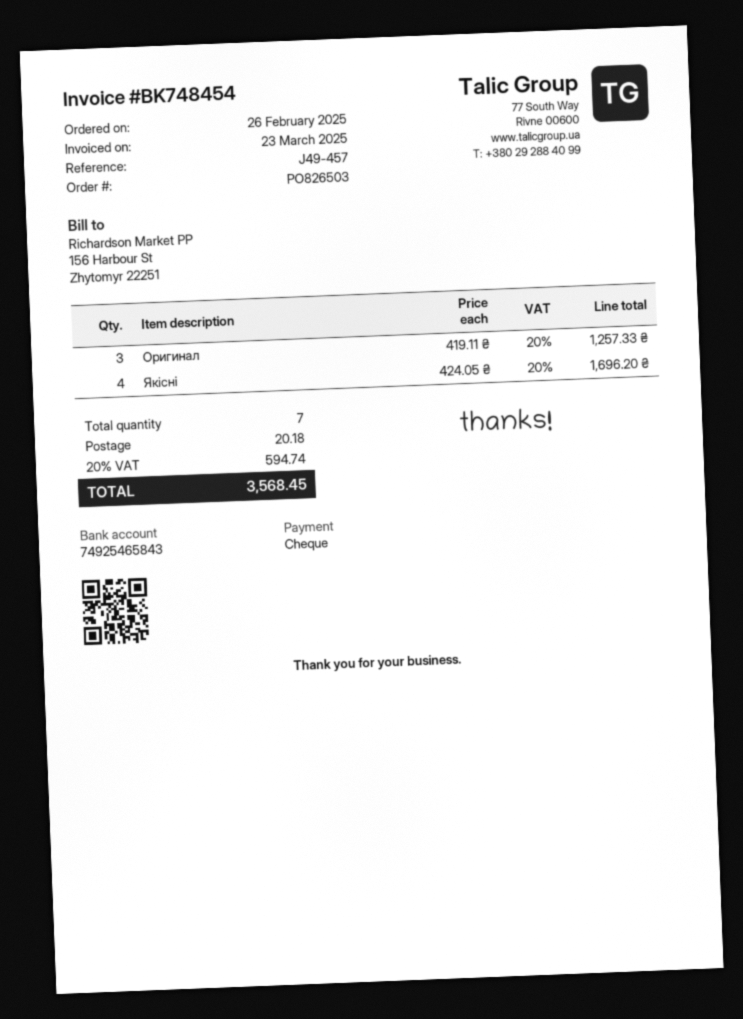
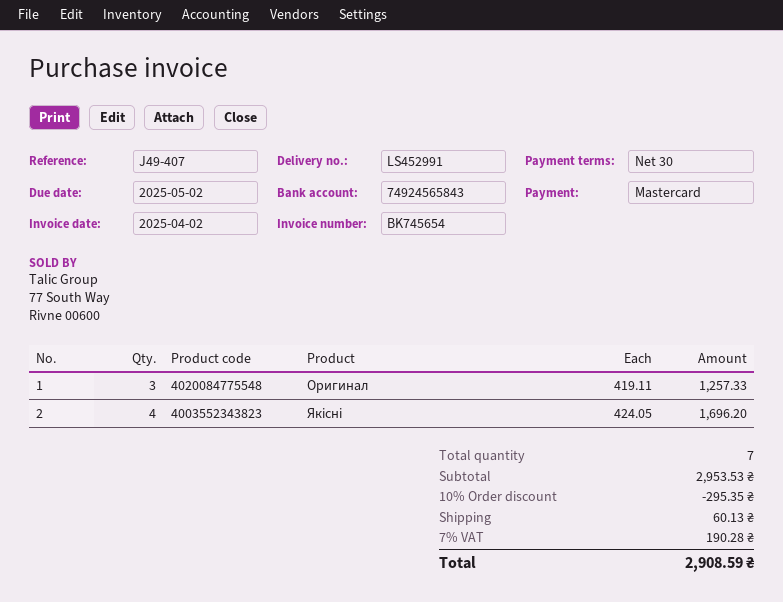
invoice number: BK748454 -> BK745654
invoice date: 2025-03-23 -> 2025-04-02
reference: J49-457 -> J49-407
payment method: cheque -> Mastercard
bank account: 74925465843 -> 74924565843
discount: none -> 10% = 295.35
shipping: 20.18 -> 60.13
tax: 20% = 594.74 -> 7% = 190.28
total: 3568.45 -> 2908.59

